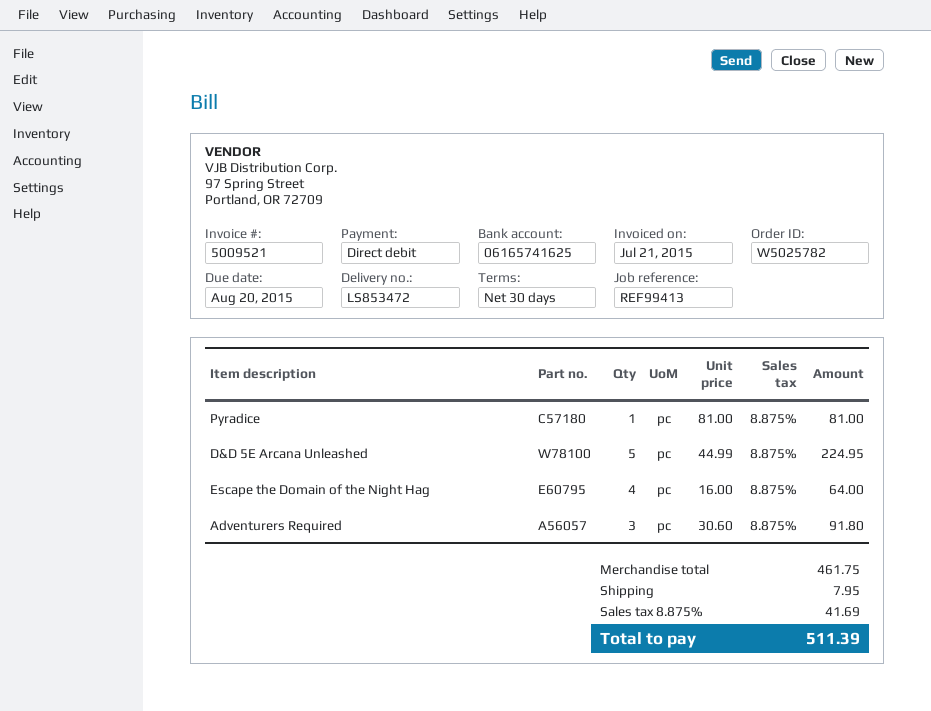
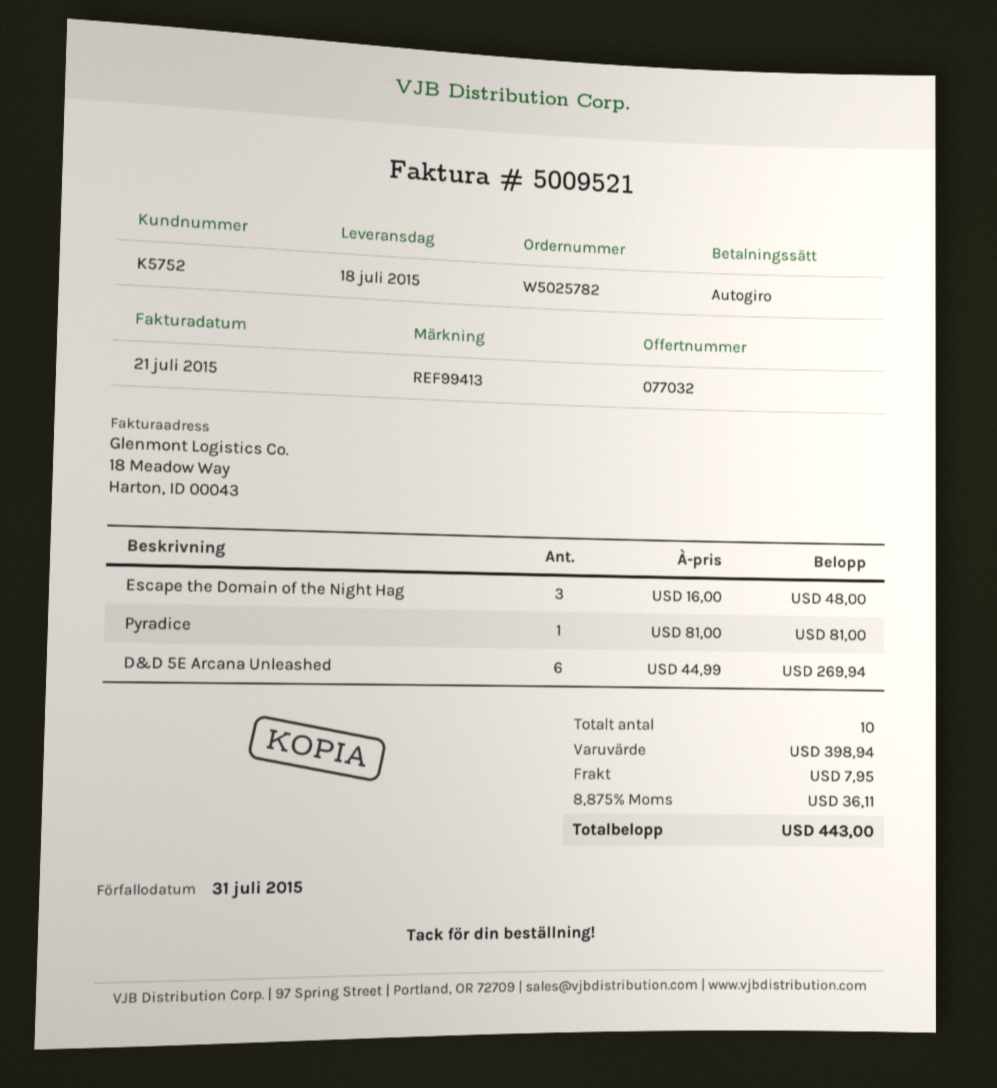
due date: 2015-08-20 -> 2015-07-31
D&D 5E Arcana Unleashed: 5 x 44.99 = 224.95 -> 6 x 44.99 = 269.94
Escape the Domain of the Night Hag: 4 x 16.00 = 64.00 -> 3 x 16.00 = 48.00
Adventurers Required: 3 x 30.60 = 91.80 -> none
subtotal: 461.75 -> 398.94
tax: 8.875% = 41.69 -> 8.875% = 36.11
total: 511.39 -> 443.00

